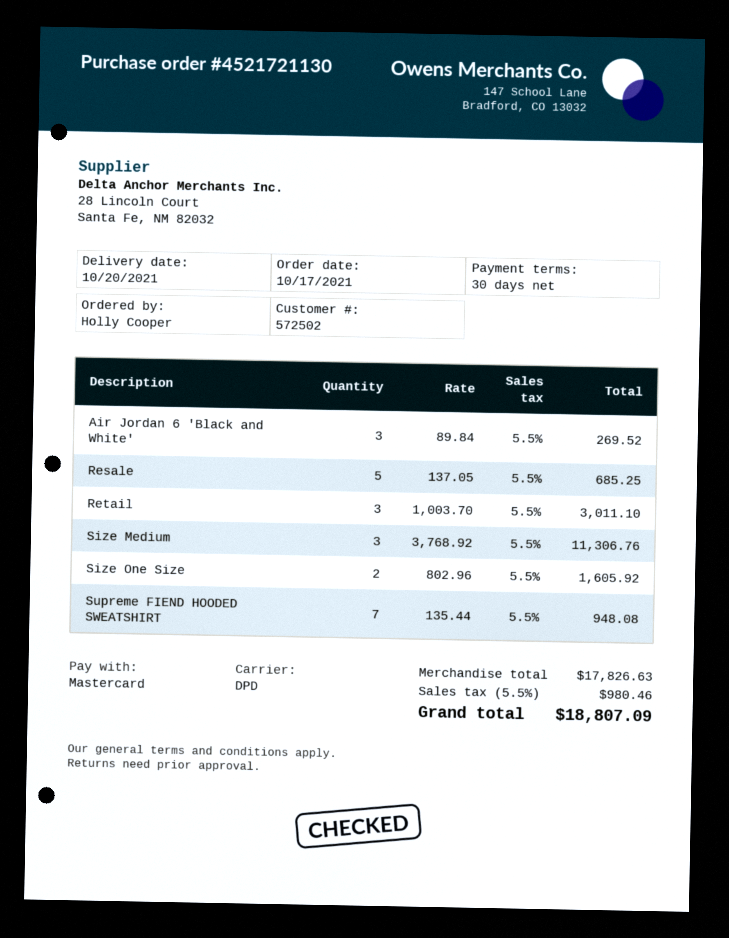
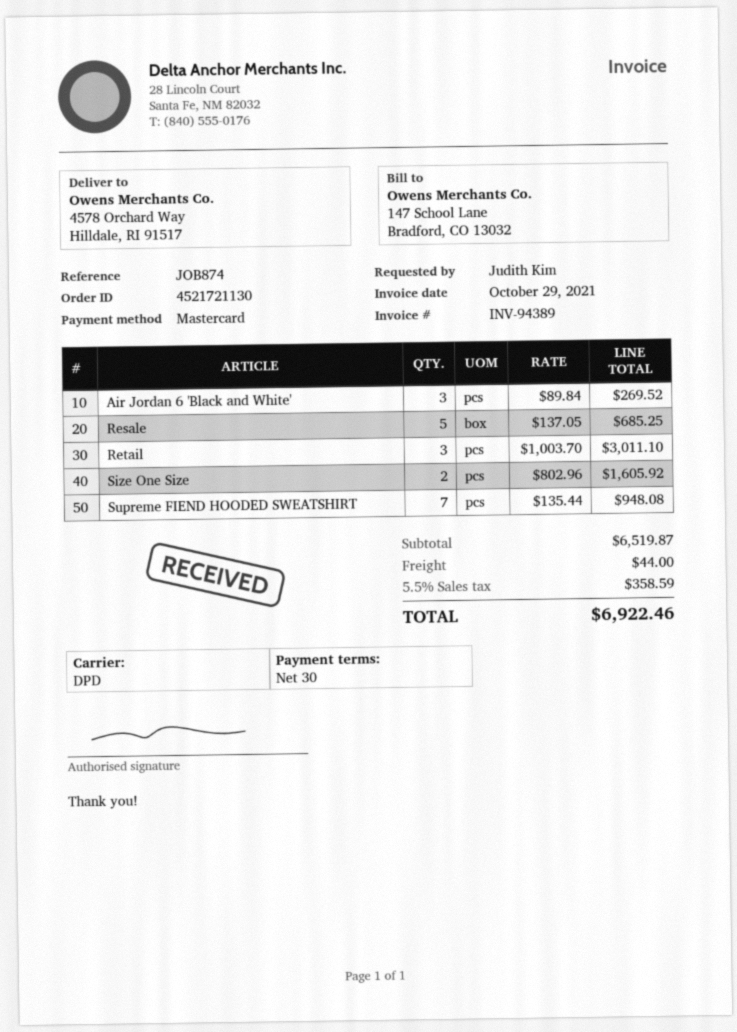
ordered by: Holly Cooper -> Judith Kim
Size Medium: 3 x 3768.92 = 11306.76 -> none
subtotal: 17826.63 -> 6519.87
shipping: none -> 44.00
tax: 5.5% = 980.46 -> 5.5% = 358.59
total: 18807.09 -> 6922.46

